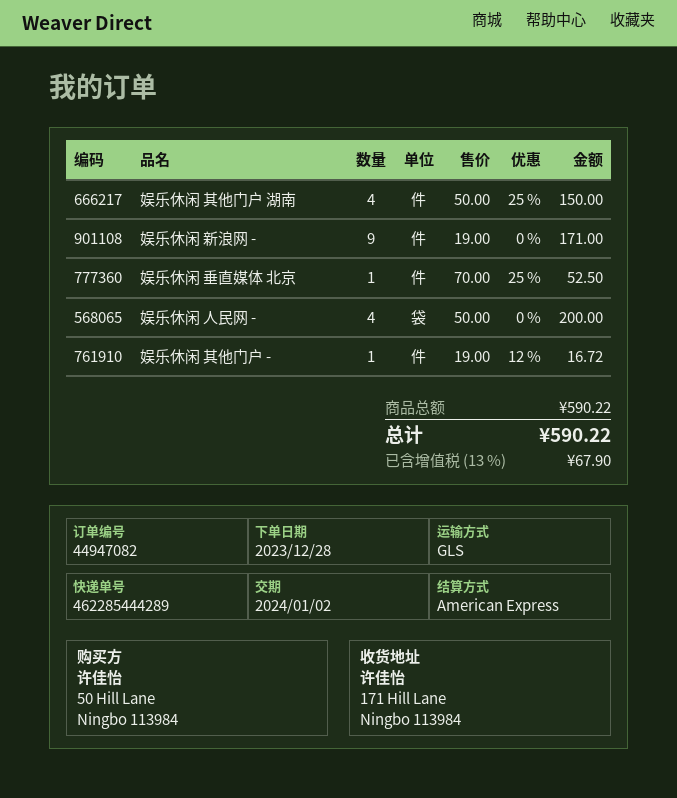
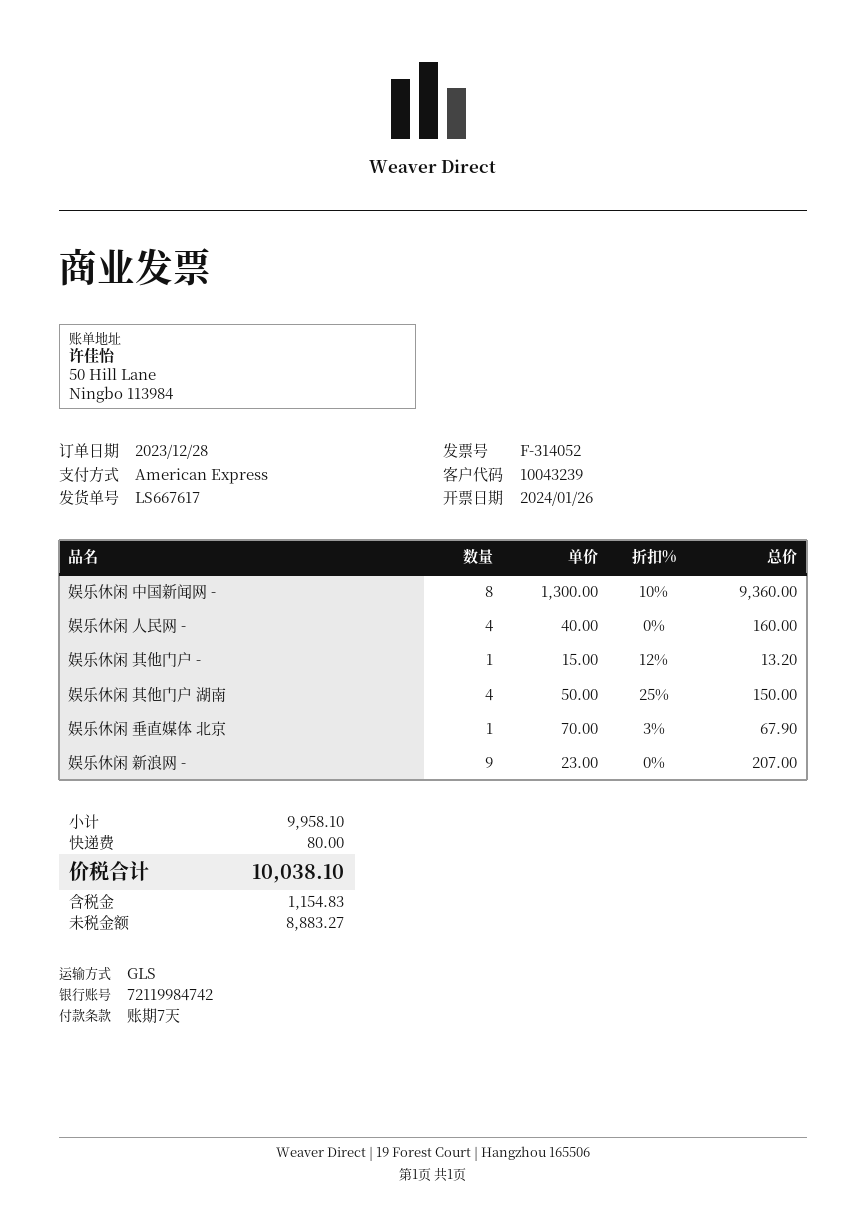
娱乐休闲 新浪网 -: 9 x 19.00 = 171.00 -> 9 x 23.00 = 207.00
娱乐休闲 垂直媒体 北京: 1 x 70.00 - 25% = 52.50 -> 1 x 70.00 - 3% = 67.90
娱乐休闲 人民网 -: 4 x 50.00 = 200.00 -> 4 x 40.00 = 160.00
娱乐休闲 其他门户 -: 1 x 19.00 - 12% = 16.72 -> 1 x 15.00 - 12% = 13.20
娱乐休闲 中国新闻网 -: none -> 8 x 1300.00 - 10% = 9360.00
subtotal: 590.22 -> 9958.10
shipping: none -> 80.00
tax: 67.90 -> 1154.83
total: 590.22 -> 10038.10

